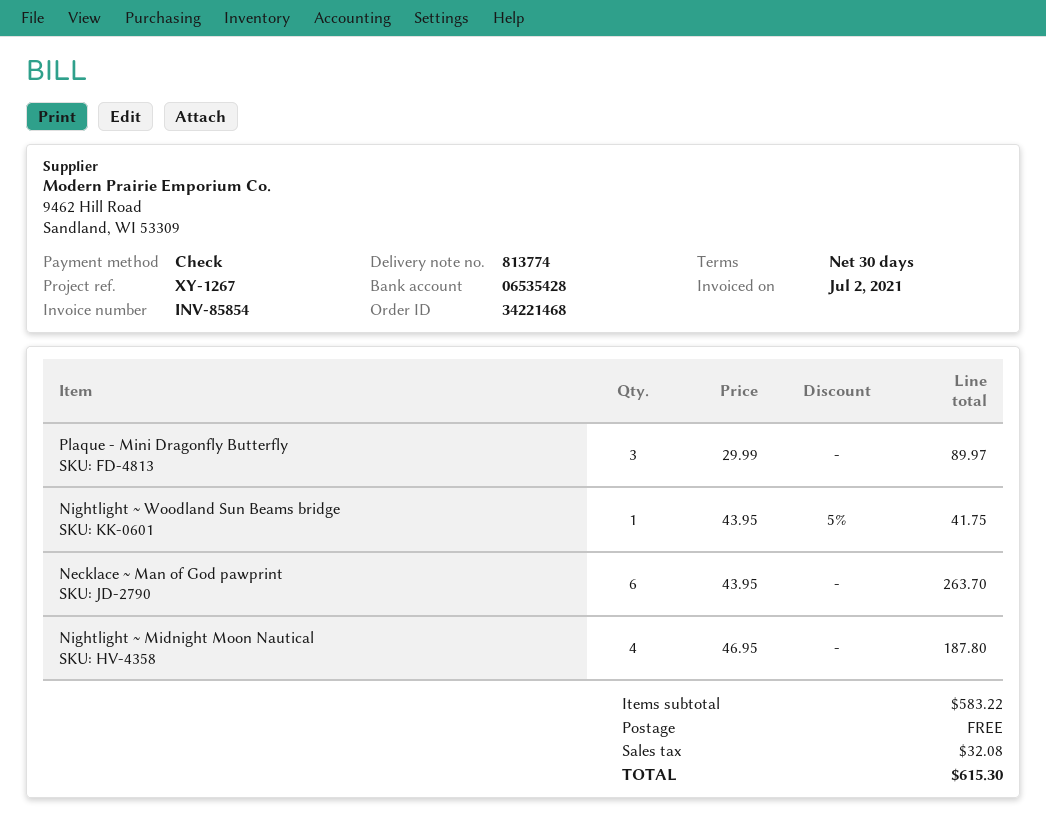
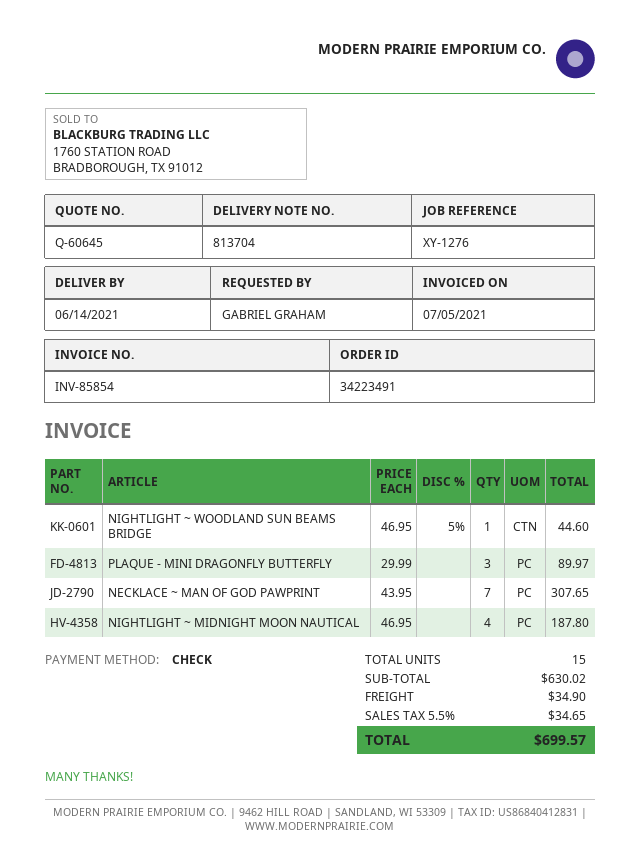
order number: 34221468 -> 34223491
delivery note number: 813774 -> 813704
invoice date: 2021-07-02 -> 2021-07-05
reference: XY-1267 -> XY-1276
Nightlight ~ Woodland Sun Beams bridge: 1 x 43.95 - 5% = 41.75 -> 1 x 46.95 - 5% = 44.60
Necklace ~ Man of God pawprint: 6 x 43.95 = 263.70 -> 7 x 43.95 = 307.65
subtotal: 583.22 -> 630.02
shipping: 0.00 -> 34.90
tax: 32.08 -> 34.65
total: 615.30 -> 699.57

